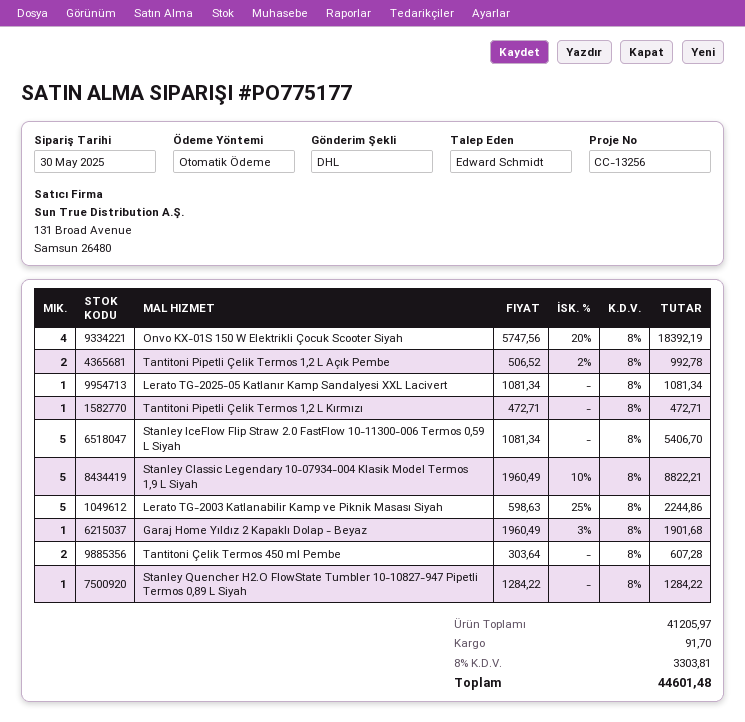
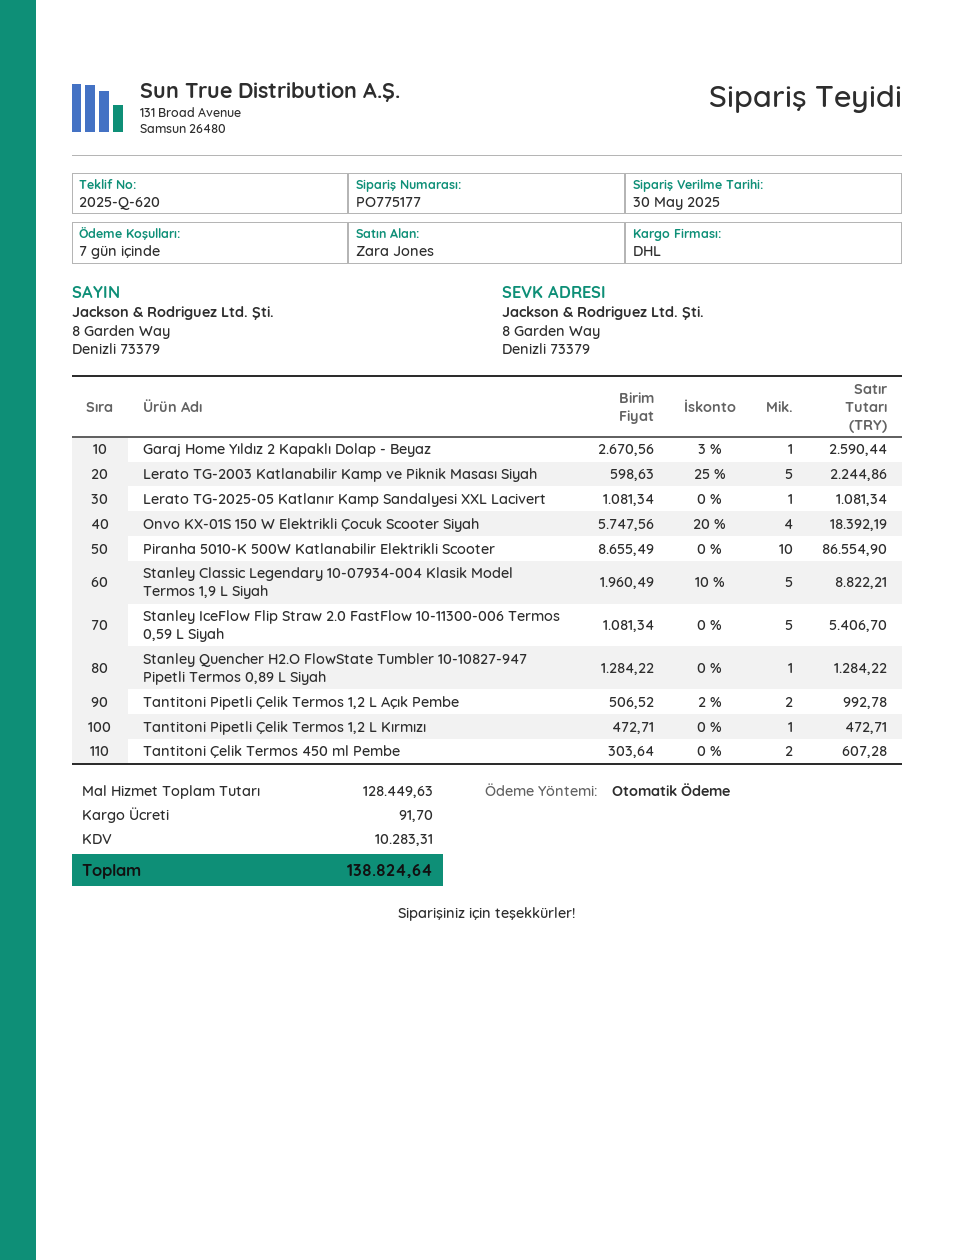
ordered by: Edward Schmidt -> Zara Jones
Garaj Home Yıldız 2 Kapaklı Dolap - Beyaz: 1 x 1960.49 - 3% = 1901.68 -> 1 x 2670.56 - 3% = 2590.44
Piranha 5010-K 500W Katlanabilir Elektrikli Scooter: none -> 10 x 8655.49 = 86554.90
subtotal: 41205.97 -> 128449.63
tax: 3303.81 -> 10283.31
total: 44601.48 -> 138824.64

